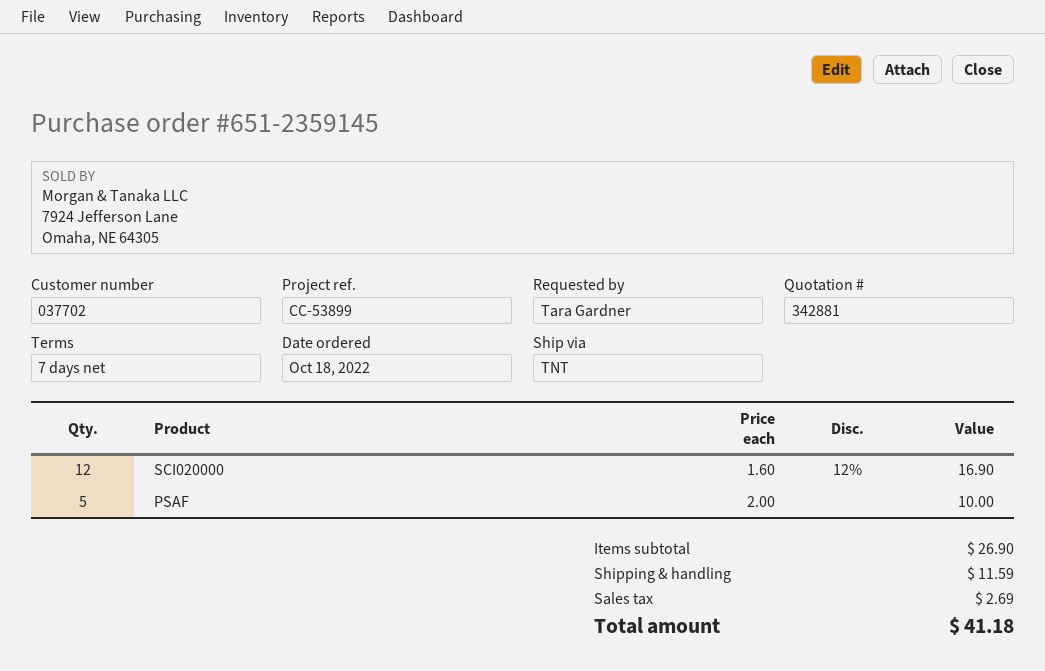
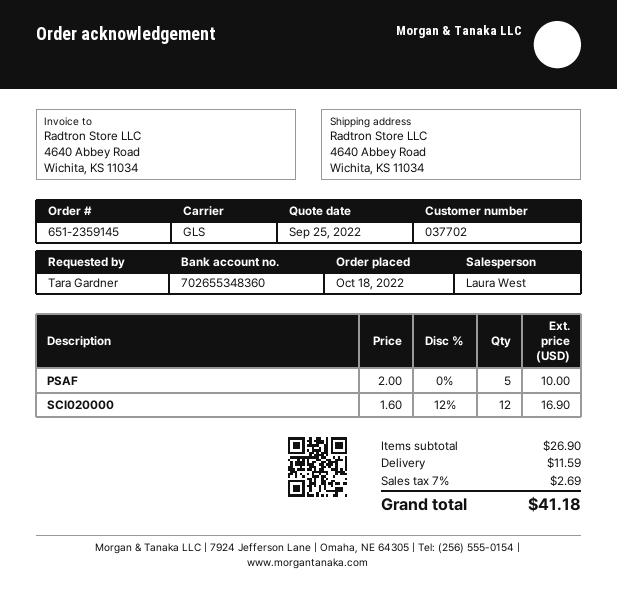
shipping method: TNT -> GLS

